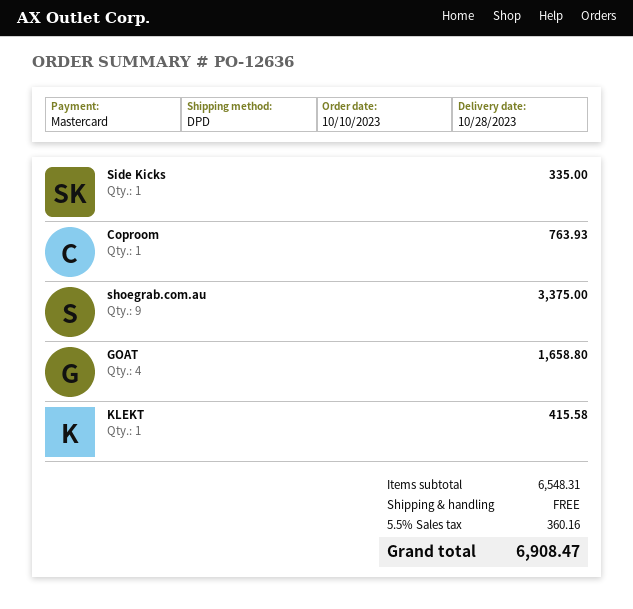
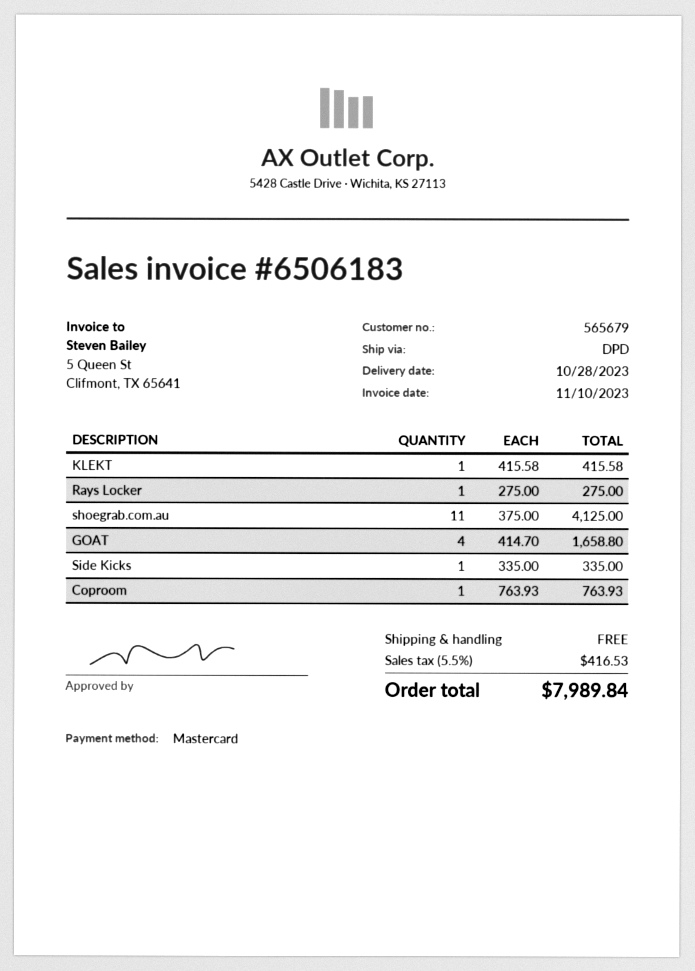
shoegrab.com.au: 9 for 3375.00 -> 11 for 4125.00
Rays Locker: none -> 1 for 275.00
tax: 5.5% = 360.16 -> 5.5% = 416.53
total: 6908.47 -> 7989.84

